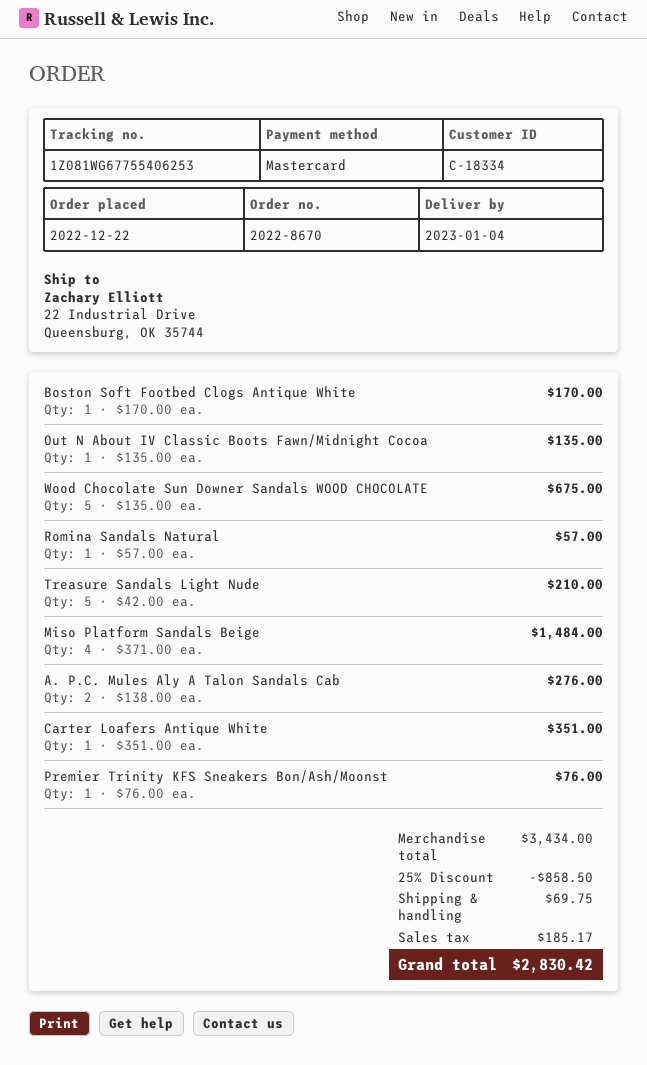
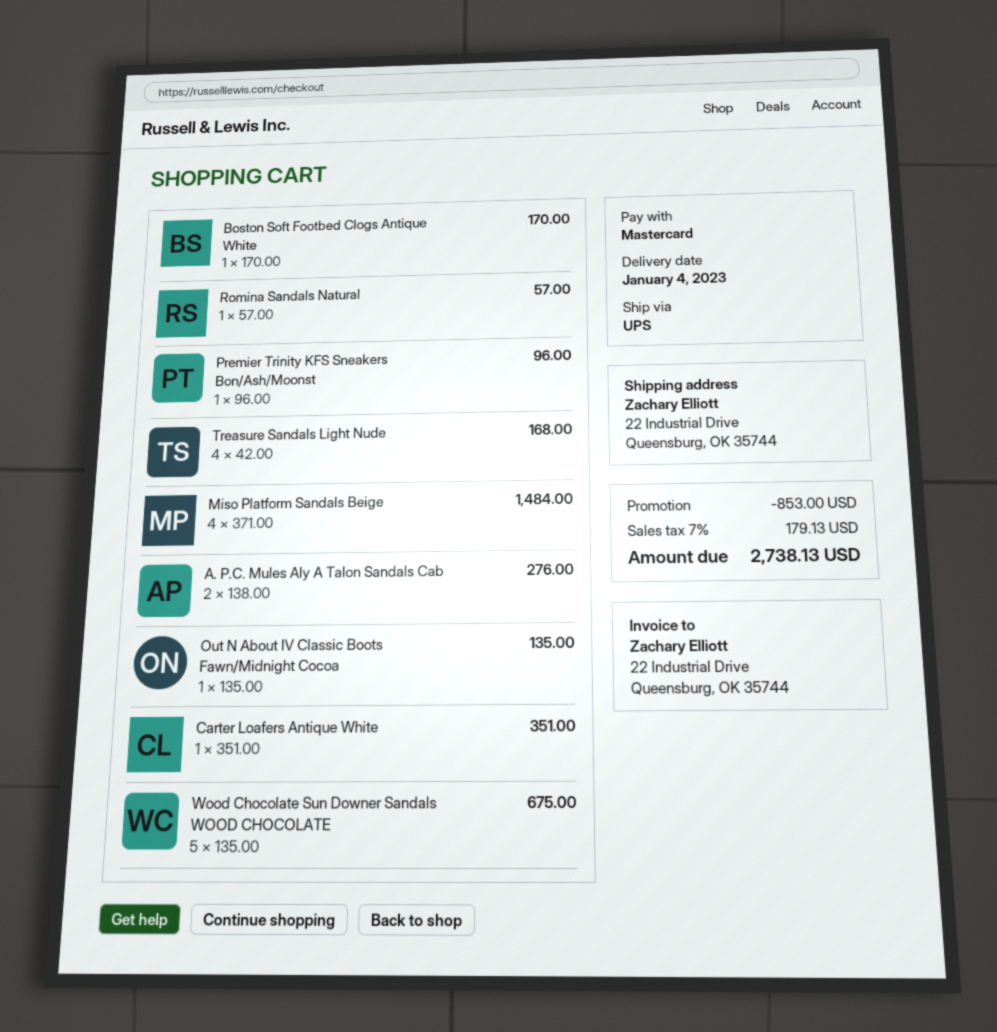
Treasure Sandals Light Nude: 5 x 42.00 = 210.00 -> 4 x 42.00 = 168.00
Premier Trinity KFS Sneakers Bon/Ash/Moonst: 1 x 76.00 = 76.00 -> 1 x 96.00 = 96.00
discount: 858.50 -> 853.00
shipping: 69.75 -> none
tax: 185.17 -> 179.13
total: 2830.42 -> 2738.13

